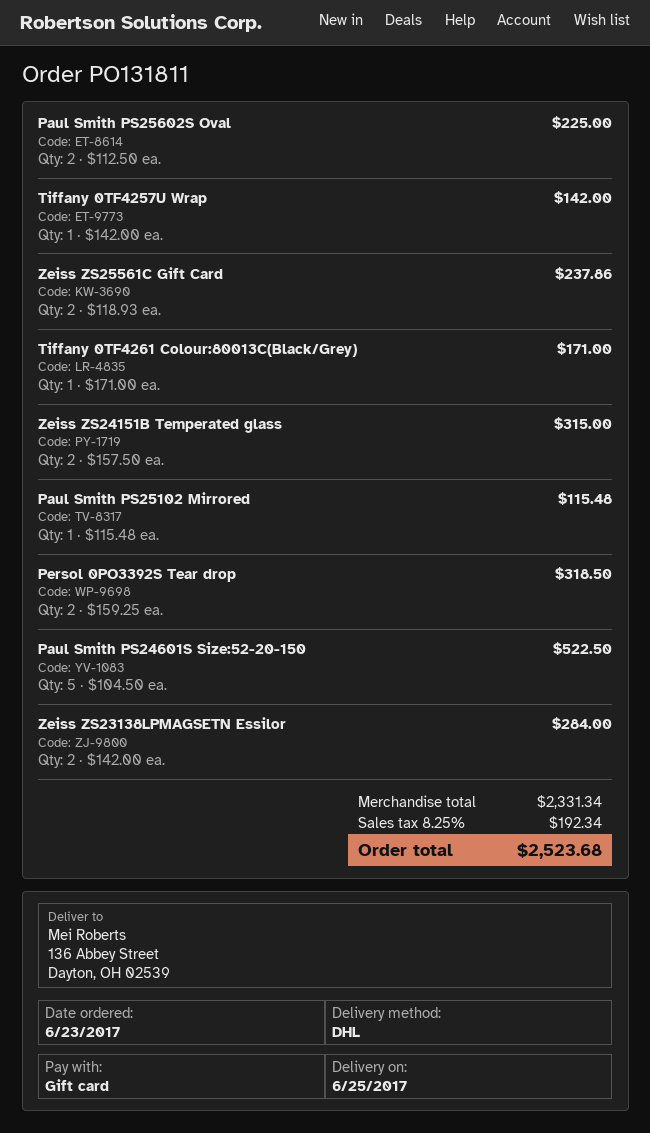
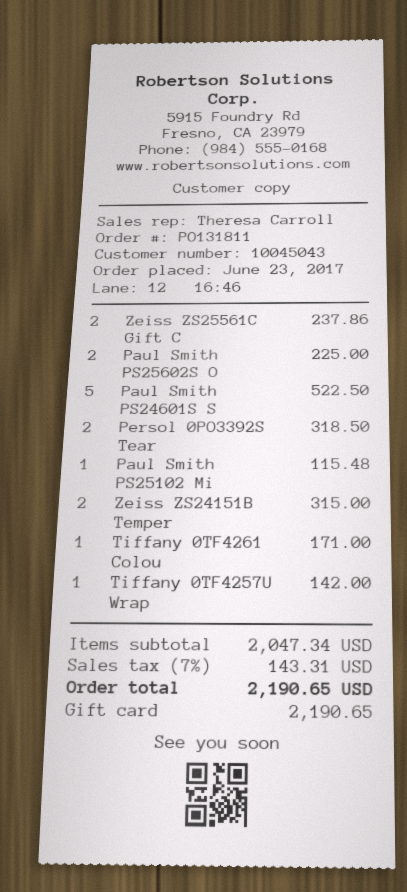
Zeiss ZS23138LPMAGSETN Essilor: 2 for 284.00 -> none
subtotal: 2331.34 -> 2047.34
tax: 8.25% = 192.34 -> 7% = 143.31
total: 2523.68 -> 2190.65

